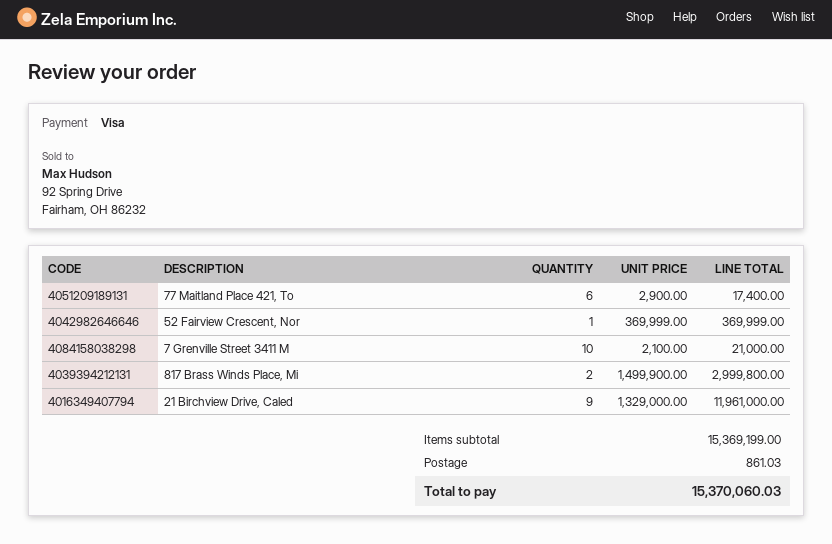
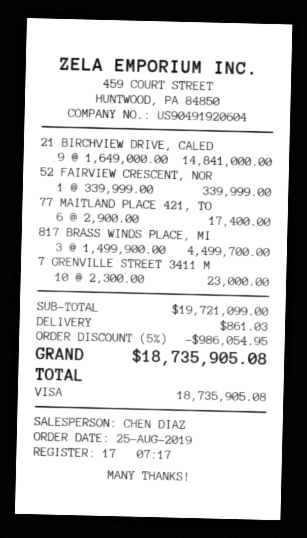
52 Fairview Crescent, Nor: 1 x 369999.00 = 369999.00 -> 1 x 339999.00 = 339999.00
7 Grenville Street 3411 M: 10 x 2100.00 = 21000.00 -> 10 x 2300.00 = 23000.00
817 Brass Winds Place, Mi: 2 x 1499900.00 = 2999800.00 -> 3 x 1499900.00 = 4499700.00
21 Birchview Drive, Caled: 9 x 1329000.00 = 11961000.00 -> 9 x 1649000.00 = 14841000.00
subtotal: 15369199.00 -> 19721099.00
discount: none -> 5% = 986054.95
total: 15370060.03 -> 18735905.08

